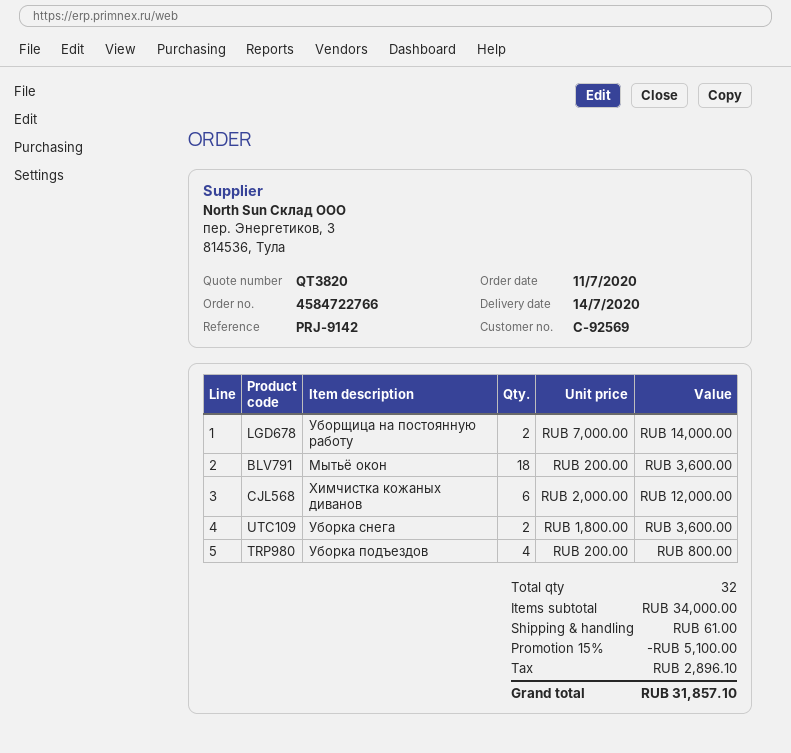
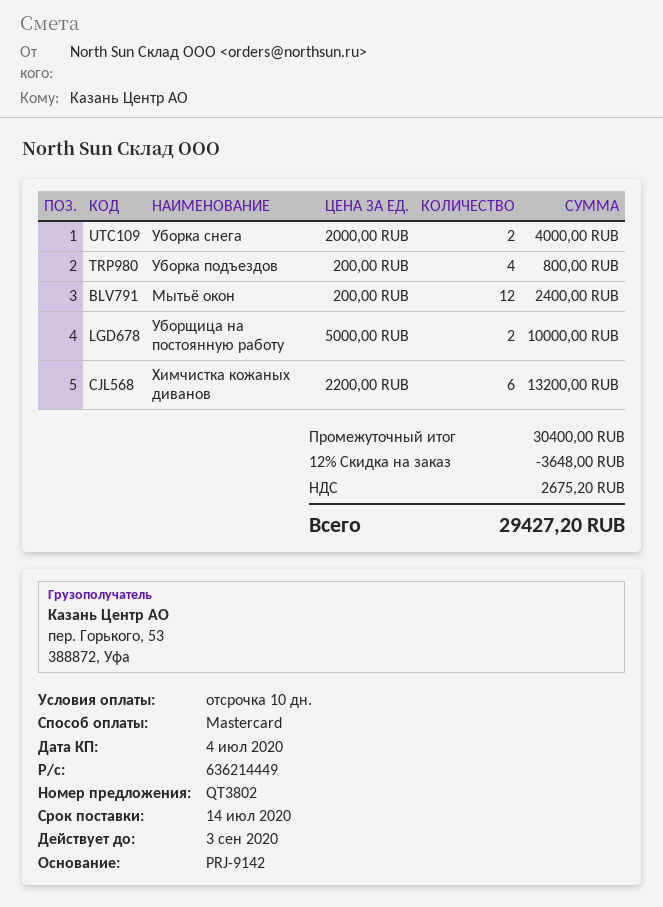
quote number: QT3820 -> QT3802
Уборщица на постоянную работу: 2 x 7000.00 = 14000.00 -> 2 x 5000.00 = 10000.00
Мытьё окон: 18 x 200.00 = 3600.00 -> 12 x 200.00 = 2400.00
Химчистка кожаных диванов: 6 x 2000.00 = 12000.00 -> 6 x 2200.00 = 13200.00
Уборка снега: 2 x 1800.00 = 3600.00 -> 2 x 2000.00 = 4000.00
subtotal: 34000.00 -> 30400.00
discount: 15% = 5100.00 -> 12% = 3648.00
shipping: 61.00 -> none
tax: 2896.10 -> 2675.20
total: 31857.10 -> 29427.20

